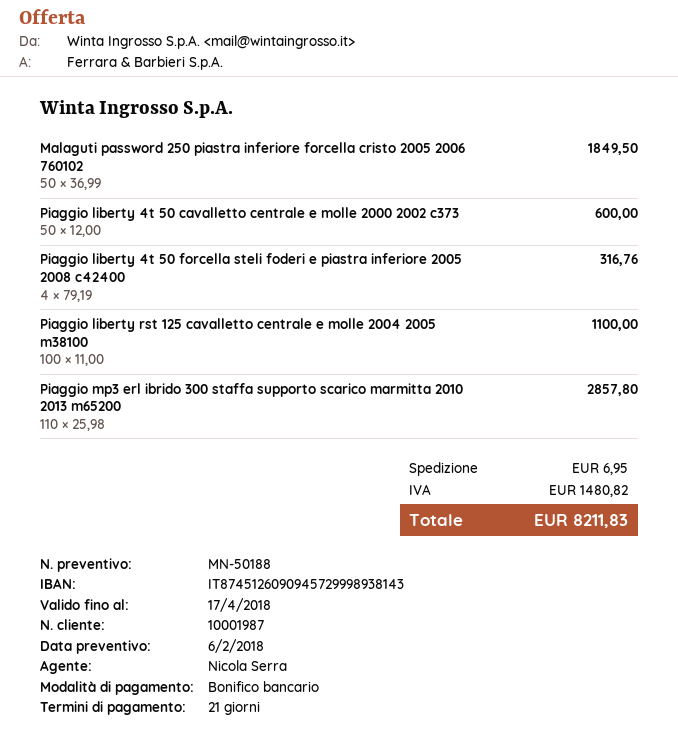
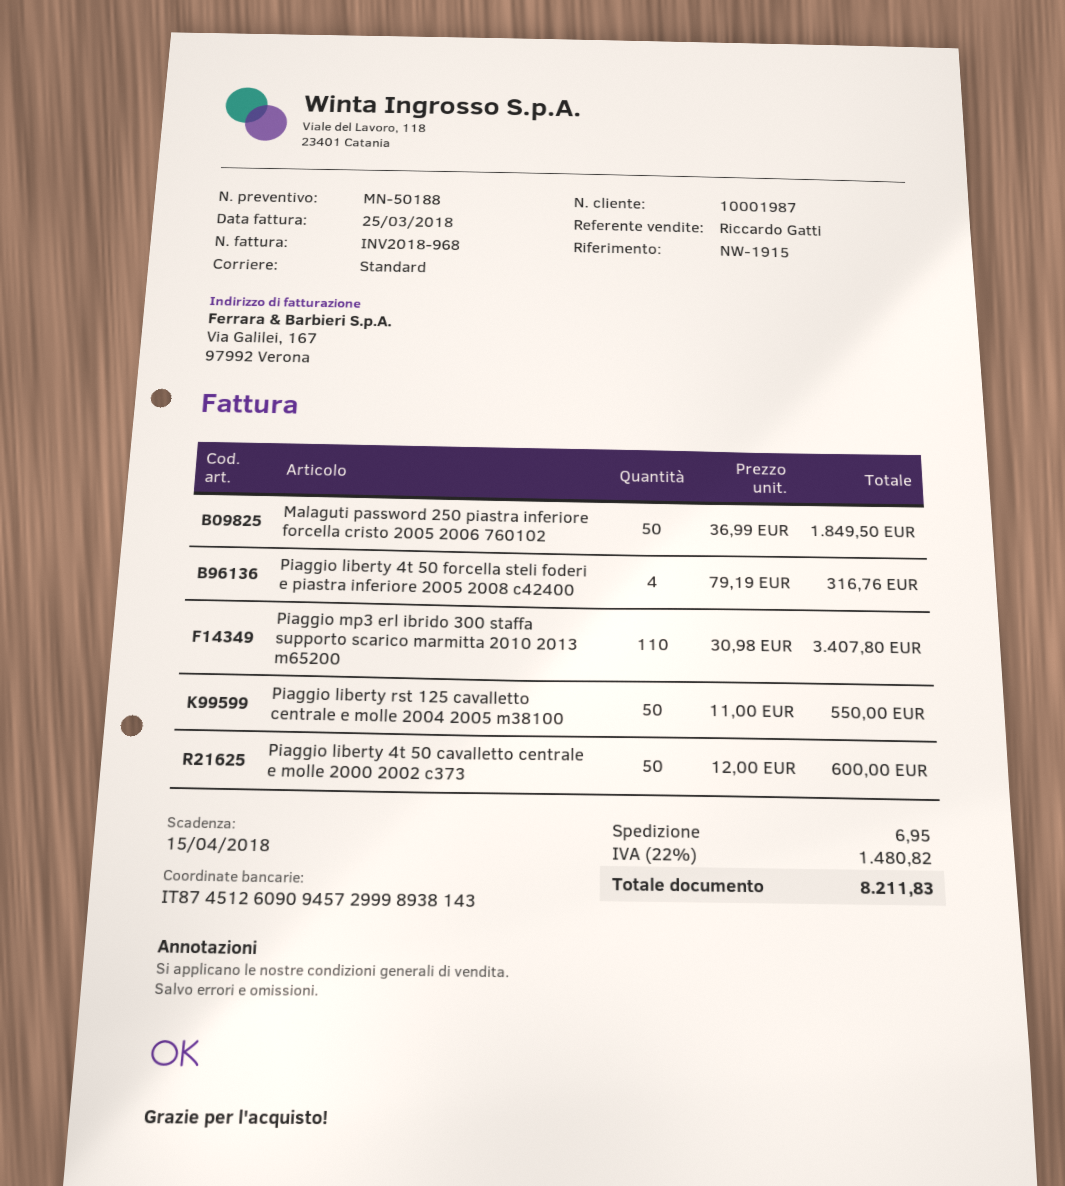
sales rep: Nicola Serra -> Riccardo Gatti
Piaggio liberty rst 125 cavalletto centrale e molle 2004 2005 m38100: 100 x 11.00 = 1100.00 -> 50 x 11.00 = 550.00
Piaggio mp3 erl ibrido 300 staffa supporto scarico marmitta 2010 2013 m65200: 110 x 25.98 = 2857.80 -> 110 x 30.98 = 3407.80

